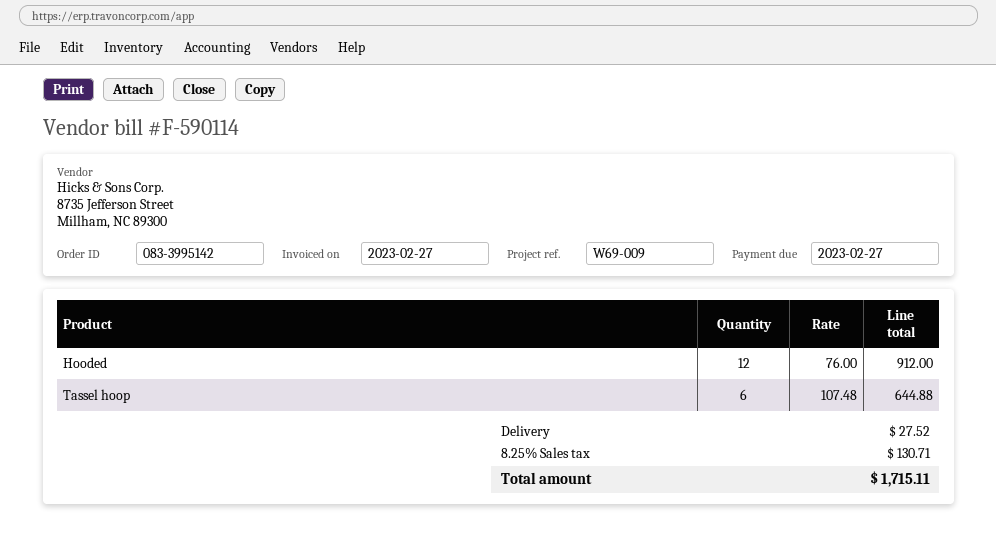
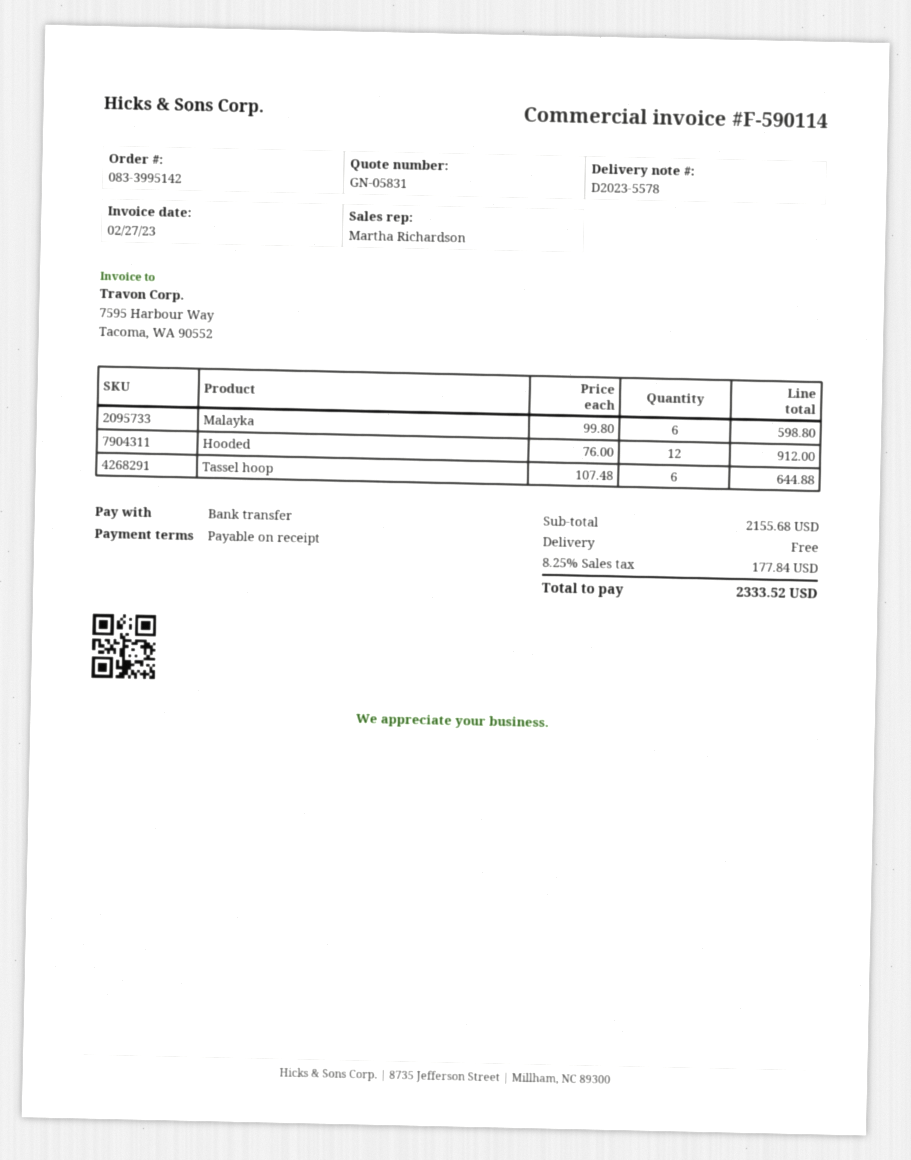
Malayka: none -> 6 x 99.80 = 598.80
shipping: 27.52 -> 0.00
tax: 8.25% = 130.71 -> 8.25% = 177.84
total: 1715.11 -> 2333.52

